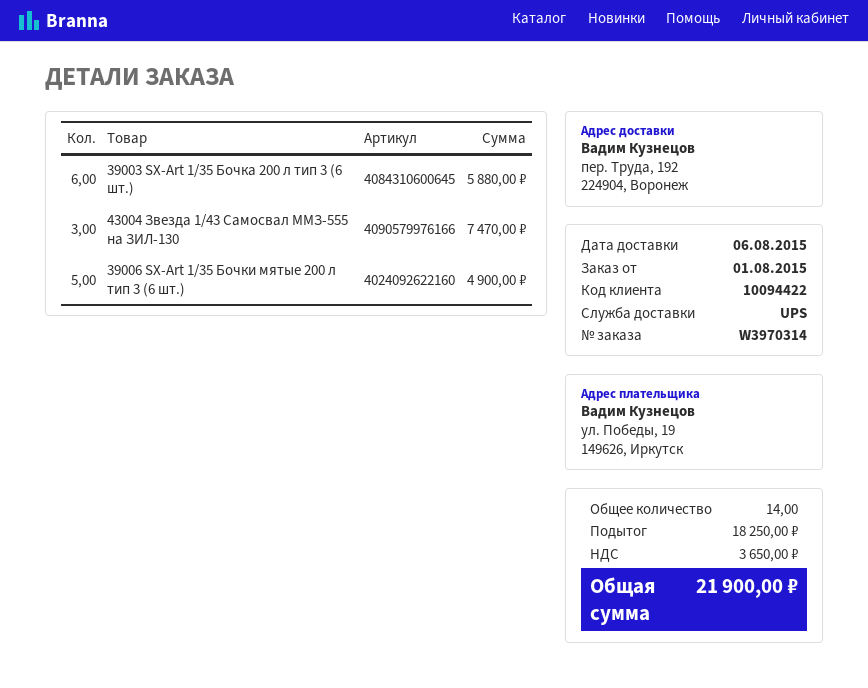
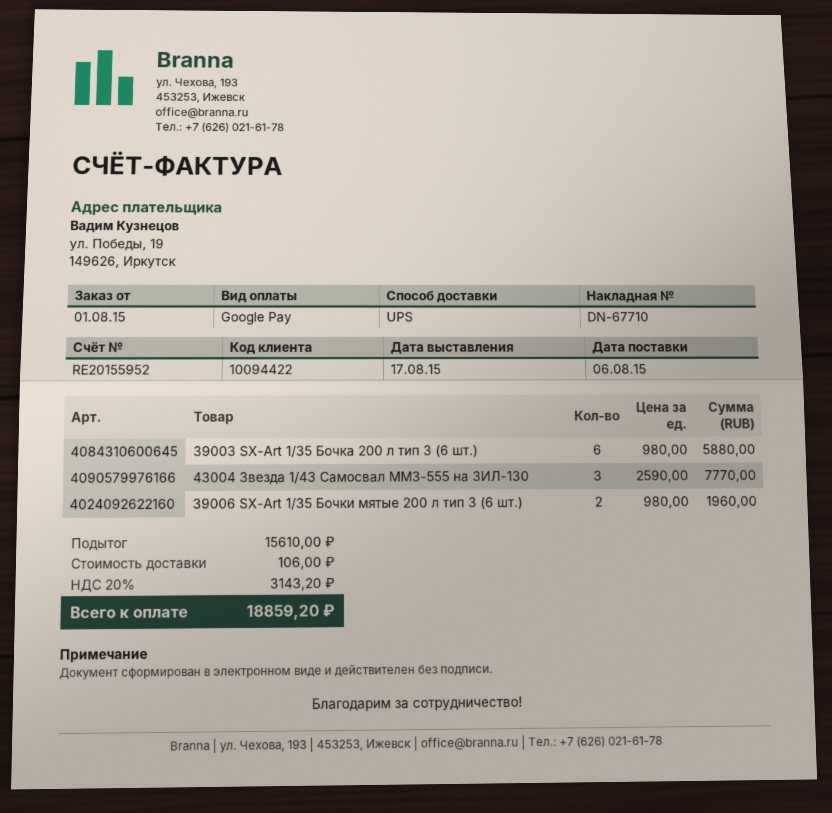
43004 Звезда 1/43 Самосвал ММЗ-555 на ЗИЛ-130: 3 for 7470.00 -> 3 for 7770.00
39006 SX-Art 1/35 Бочки мятые 200 л тип 3 (6 шт.): 5 for 4900.00 -> 2 for 1960.00
subtotal: 18250.00 -> 15610.00
shipping: none -> 106.00
tax: 3650.00 -> 3143.20
total: 21900.00 -> 18859.20

